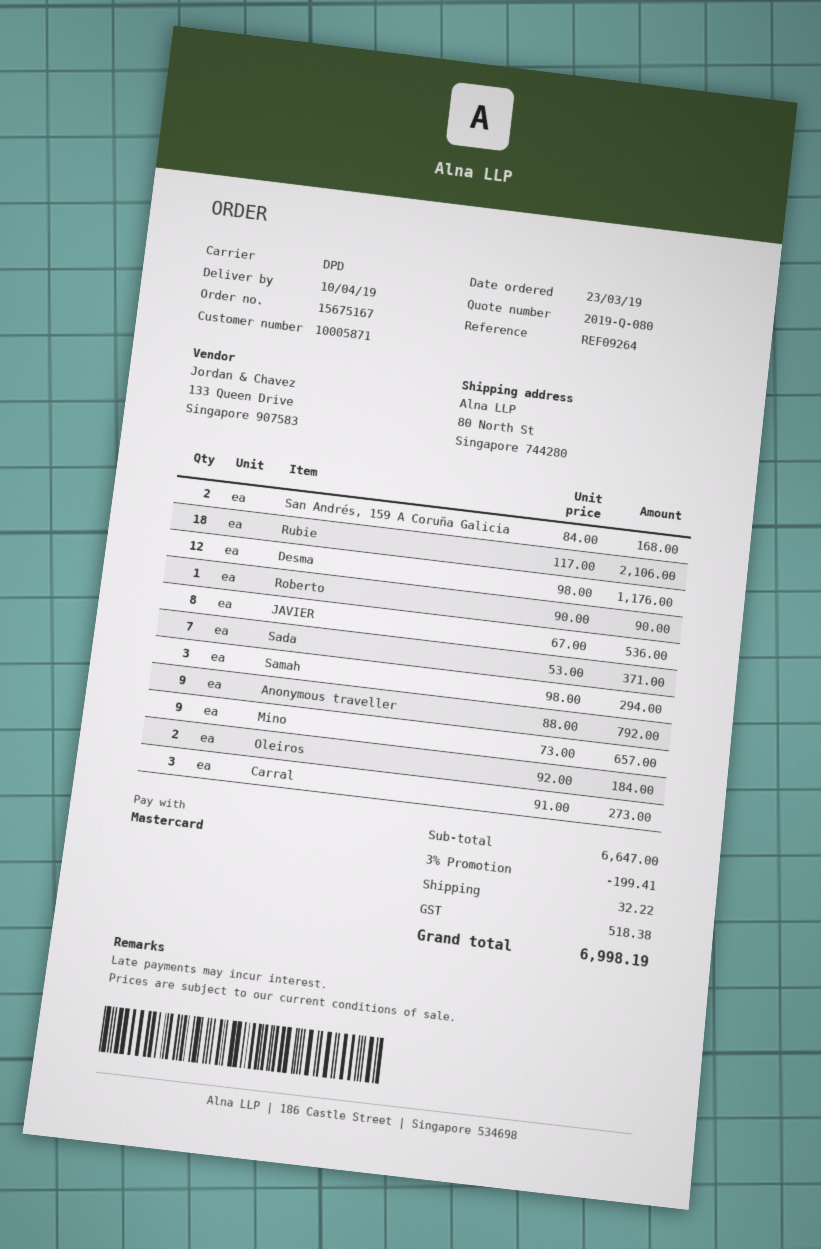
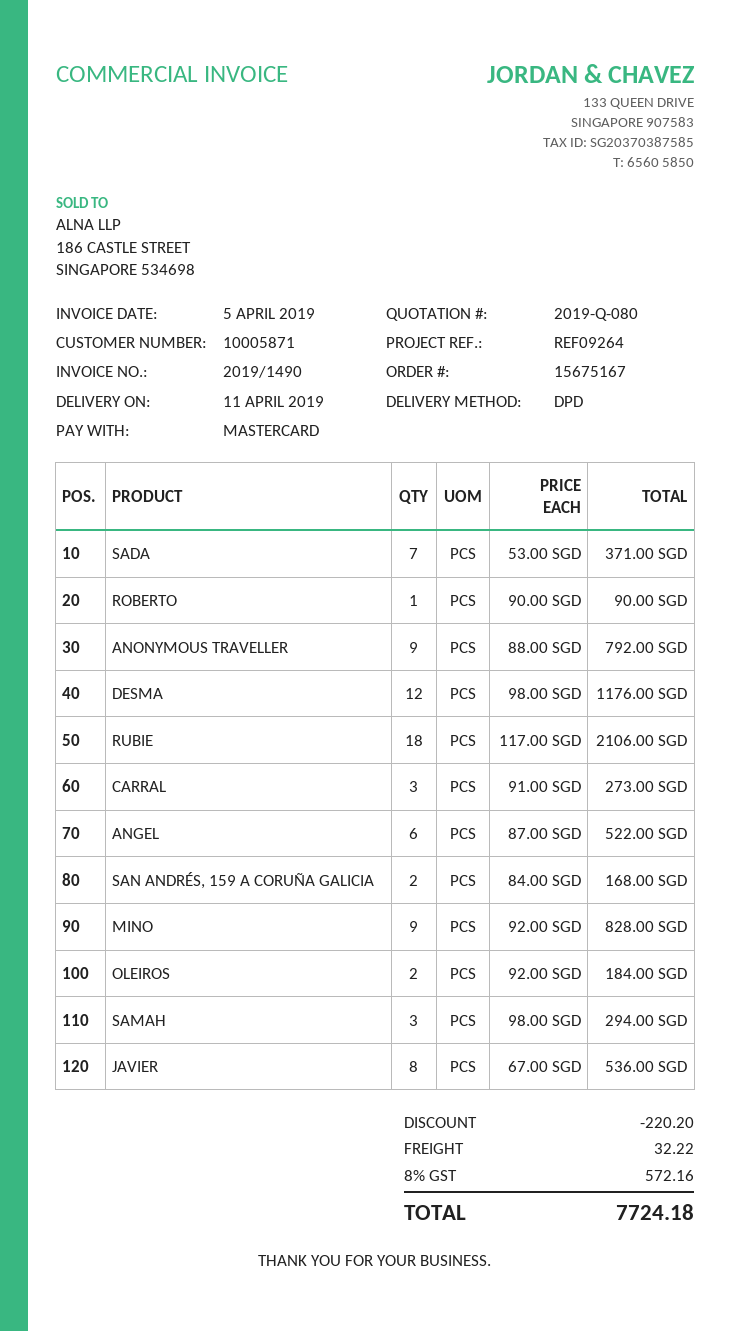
delivery date: 2019-04-10 -> 2019-04-11
Mino: 9 x 73.00 = 657.00 -> 9 x 92.00 = 828.00
ANGEL: none -> 6 x 87.00 = 522.00
discount: 199.41 -> 220.20
tax: 518.38 -> 572.16
total: 6998.19 -> 7724.18

